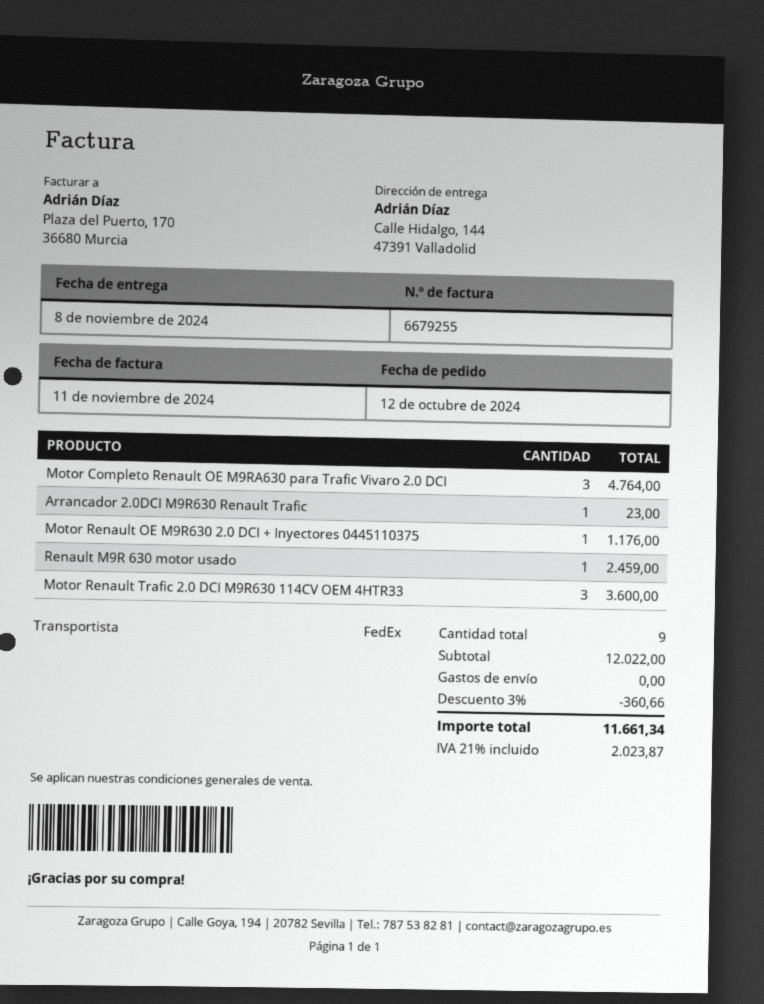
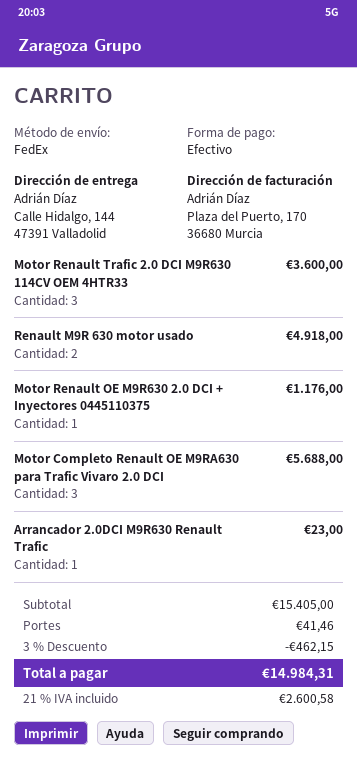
Motor Completo Renault OE M9RA630 para Trafic Vivaro 2.0 DCI: 3 for 4764.00 -> 3 for 5688.00
Renault M9R 630 motor usado: 1 for 2459.00 -> 2 for 4918.00
subtotal: 12022.00 -> 15405.00
discount: 3% = 360.66 -> 3% = 462.15
shipping: 0.00 -> 41.46
tax: 21% = 2023.87 -> 21% = 2600.58
total: 11661.34 -> 14984.31

